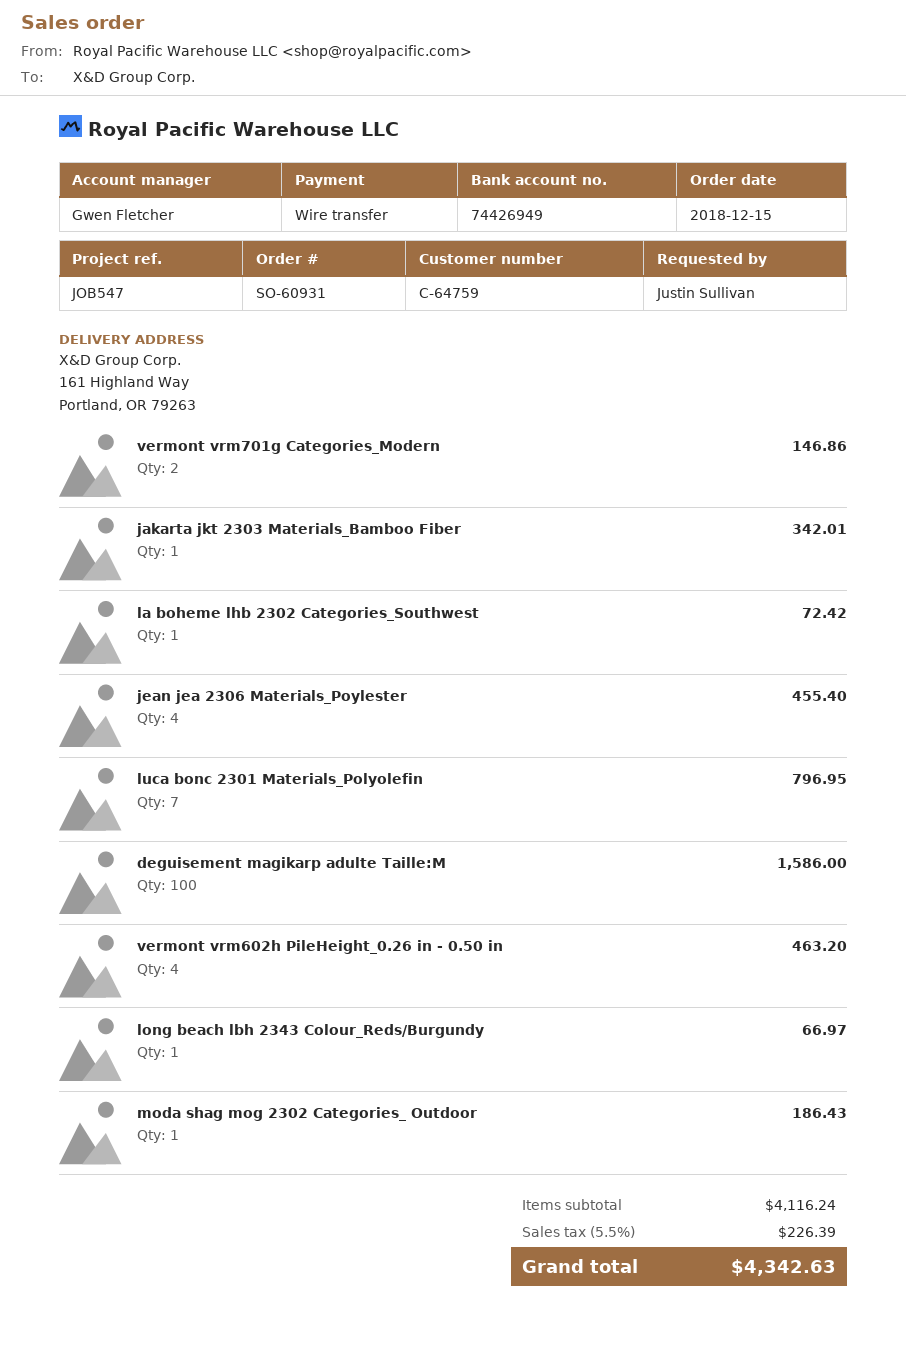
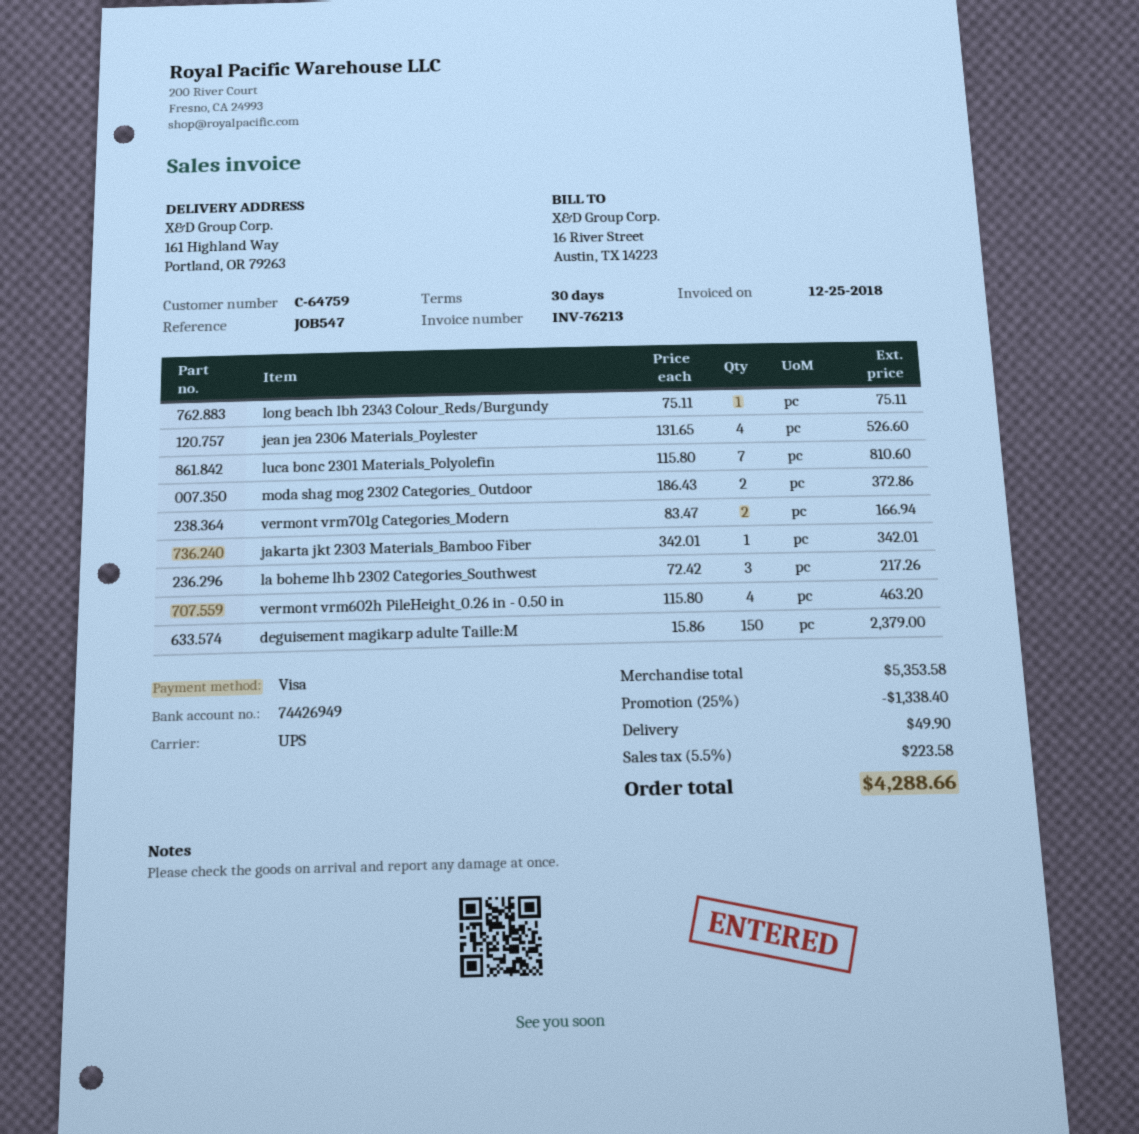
payment method: bank transfer -> Visa
vermont vrm701g Categories_Modern: 2 for 146.86 -> 2 for 166.94
la boheme lhb 2302 Categories_Southwest: 1 for 72.42 -> 3 for 217.26
jean jea 2306 Materials_Poylester: 4 for 455.40 -> 4 for 526.60
luca bonc 2301 Materials_Polyolefin: 7 for 796.95 -> 7 for 810.60
deguisement magikarp adulte Taille:M: 100 for 1586.00 -> 150 for 2379.00
long beach lbh 2343 Colour_Reds/Burgundy: 1 for 66.97 -> 1 for 75.11
moda shag mog 2302 Categories_ Outdoor: 1 for 186.43 -> 2 for 372.86
subtotal: 4116.24 -> 5353.58
discount: none -> 25% = 1338.40
shipping: none -> 49.90
tax: 5.5% = 226.39 -> 5.5% = 223.58
total: 4342.63 -> 4288.66

